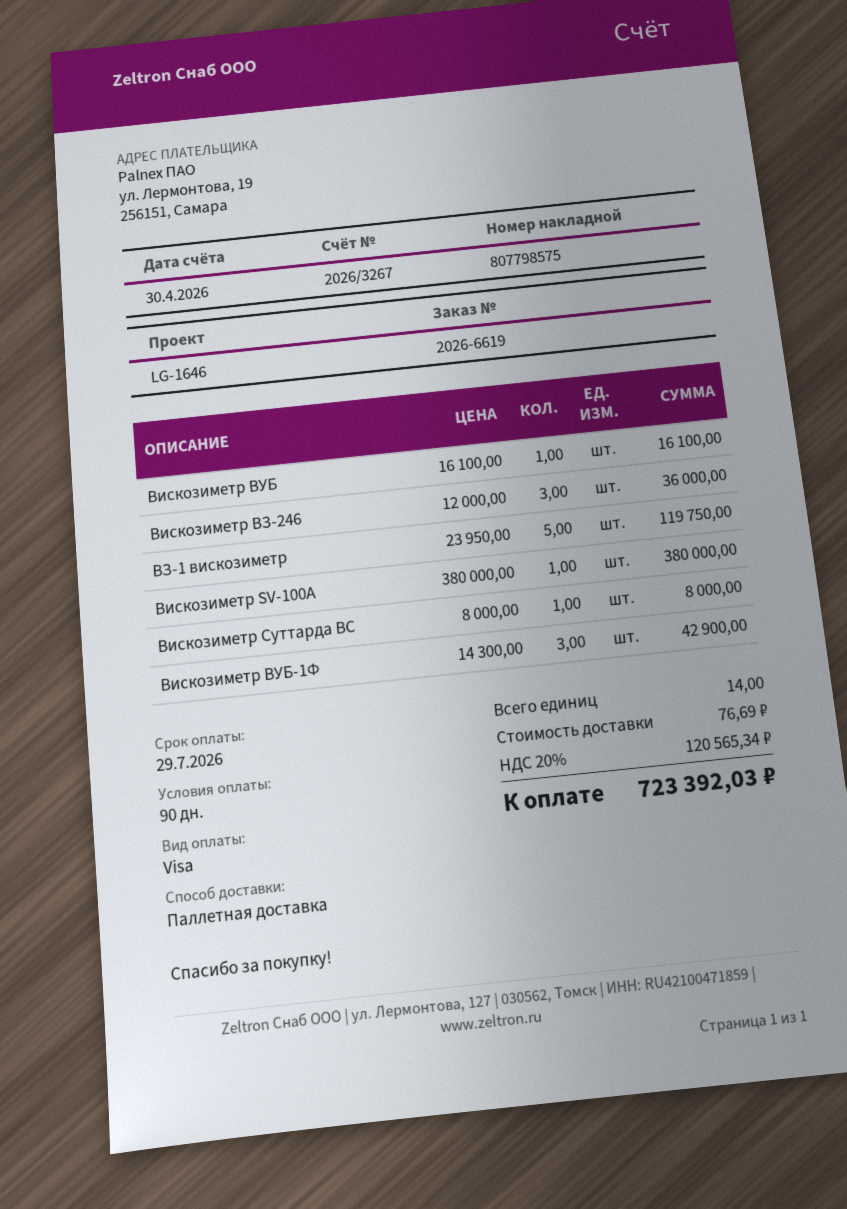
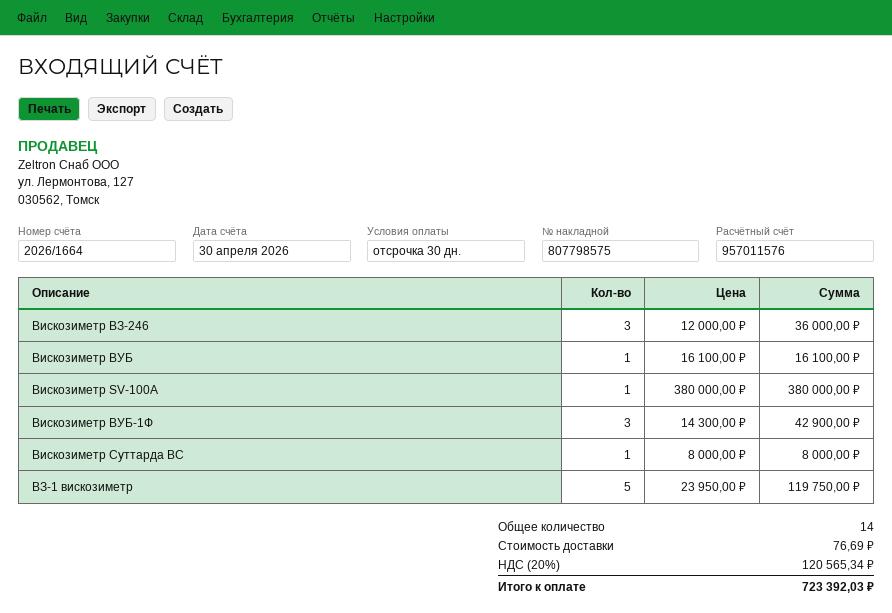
invoice number: 2026/3267 -> 2026/1664
payment terms: 90 days -> 30 days

